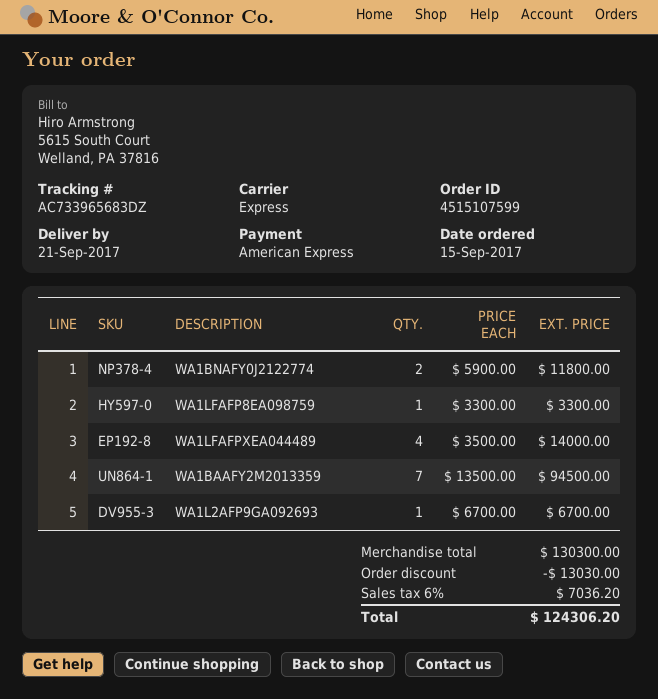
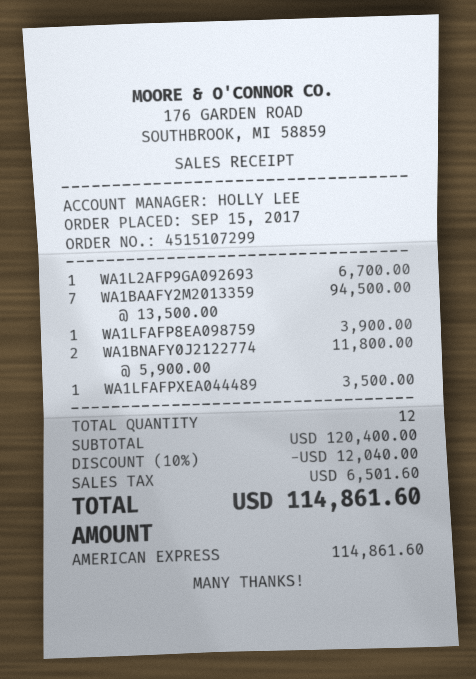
order number: 4515107599 -> 4515107299
WA1LFAFP8EA098759: 1 x 3300.00 = 3300.00 -> 1 x 3900.00 = 3900.00
WA1LFAFPXEA044489: 4 x 3500.00 = 14000.00 -> 1 x 3500.00 = 3500.00
subtotal: 130300.00 -> 120400.00
discount: 13030.00 -> 12040.00
tax: 7036.20 -> 6501.60
total: 124306.20 -> 114861.60

